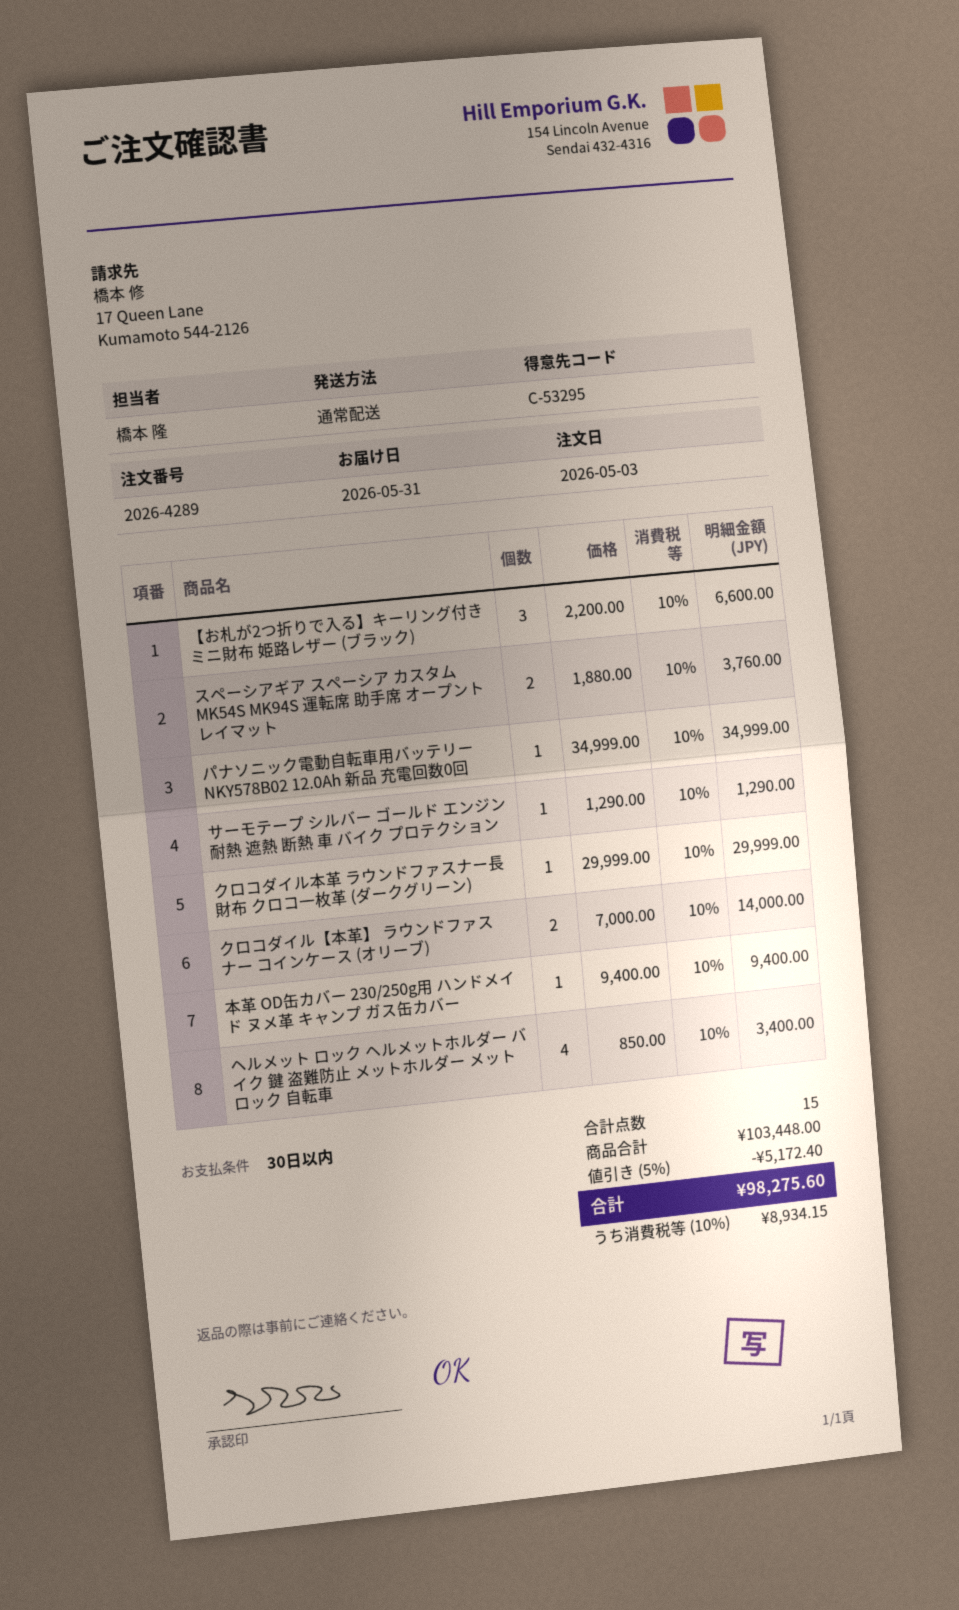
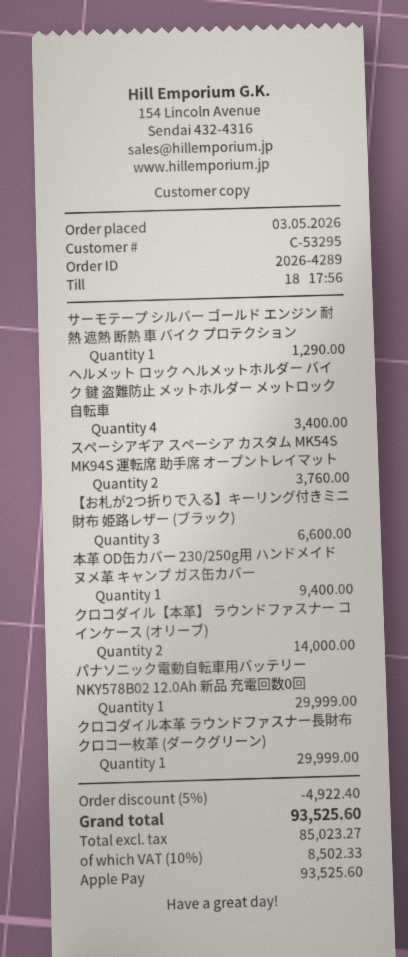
パナソニック電動自転車用バッテリー NKY578B02 12.0Ah 新品 充電回数0回: 1 for 34999.00 -> 1 for 29999.00
discount: 5% = 5172.40 -> 5% = 4922.40
tax: 10% = 8934.15 -> 10% = 8502.33
total: 98275.60 -> 93525.60

